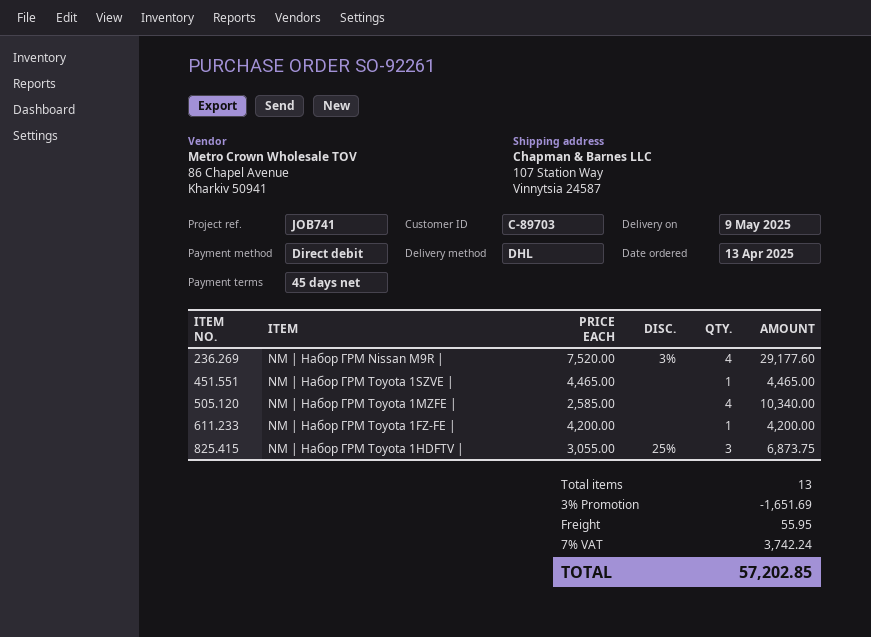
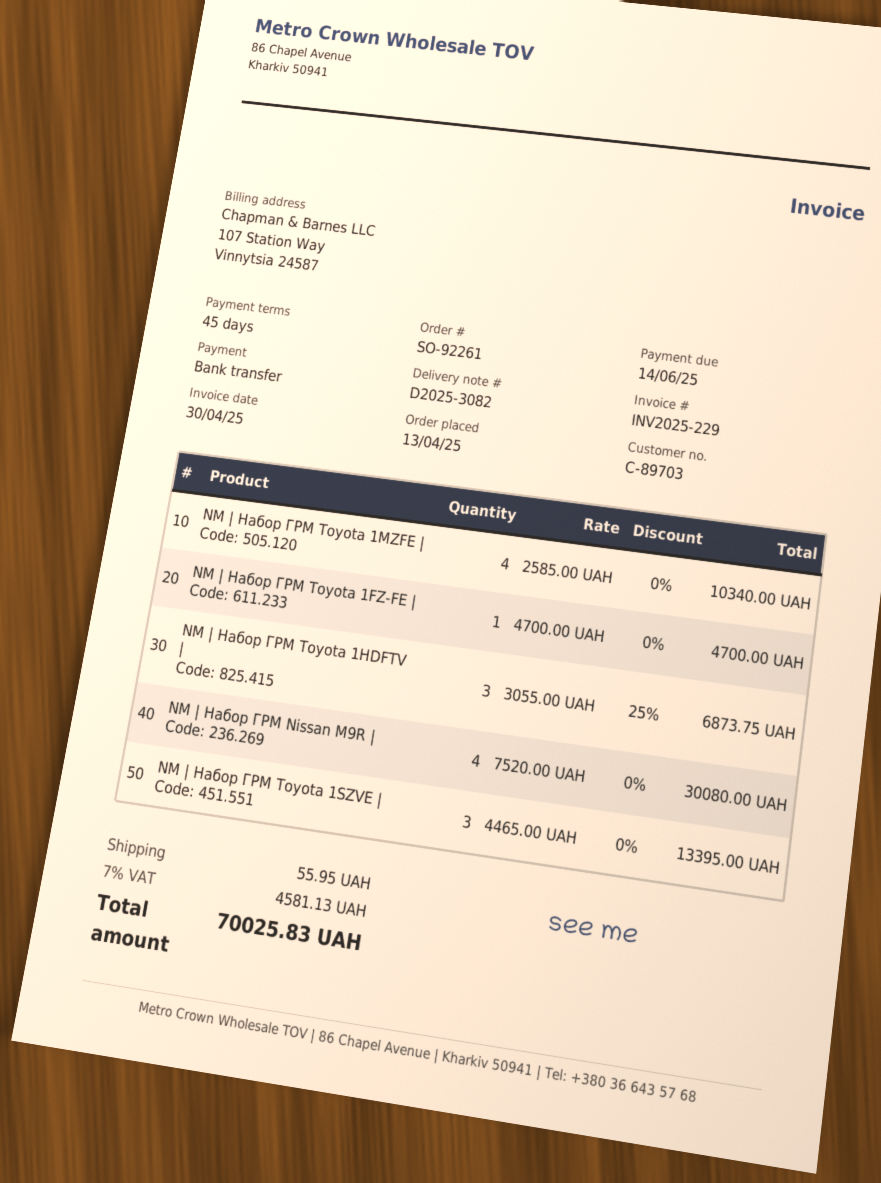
payment method: direct debit -> bank transfer
NM | Набор ГРМ Nissan M9R |: 4 x 7520.00 - 3% = 29177.60 -> 4 x 7520.00 = 30080.00
NM | Набор ГРМ Toyota 1SZVE |: 1 x 4465.00 = 4465.00 -> 3 x 4465.00 = 13395.00
NM | Набор ГРМ Toyota 1FZ-FE |: 1 x 4200.00 = 4200.00 -> 1 x 4700.00 = 4700.00
discount: 3% = 1651.69 -> none
tax: 7% = 3742.24 -> 7% = 4581.13
total: 57202.85 -> 70025.83

